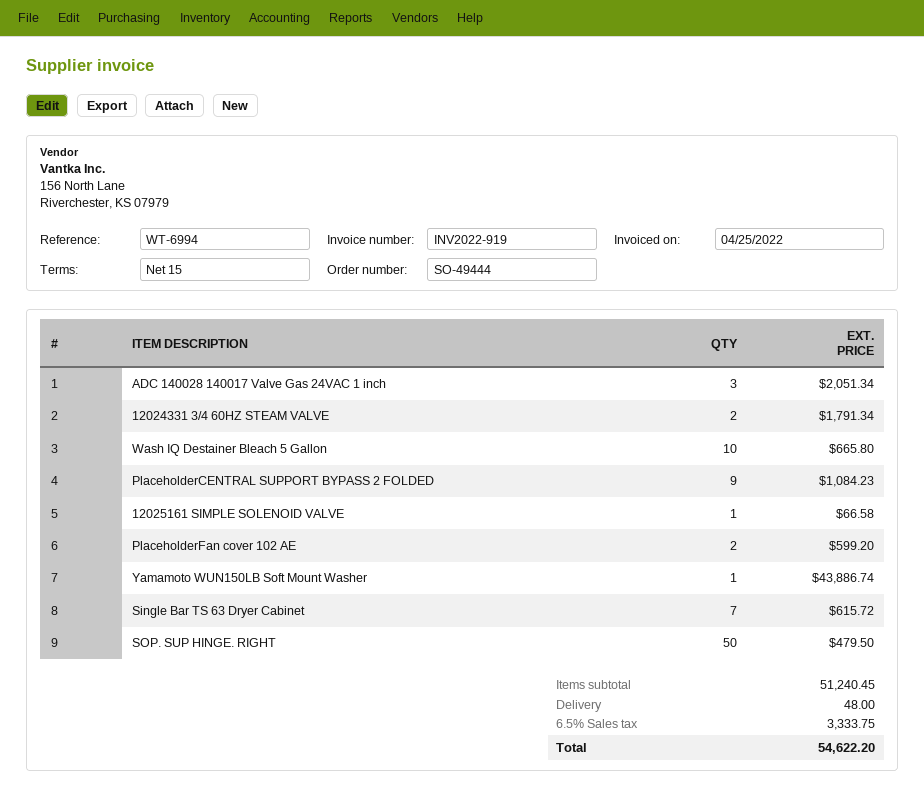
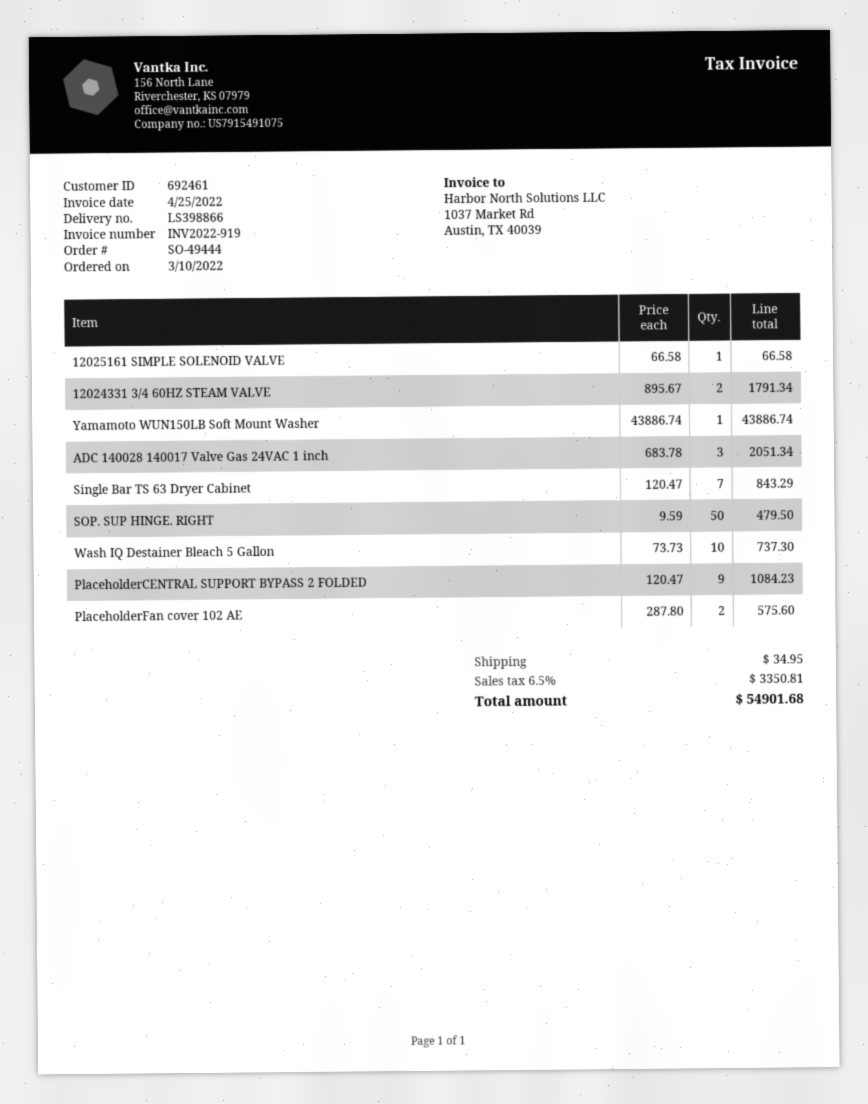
Wash IQ Destainer Bleach 5 Gallon: 10 for 665.80 -> 10 for 737.30
PlaceholderFan cover 102 AE: 2 for 599.20 -> 2 for 575.60
Single Bar TS 63 Dryer Cabinet: 7 for 615.72 -> 7 for 843.29
shipping: 48.00 -> 34.95
tax: 6.5% = 3333.75 -> 6.5% = 3350.81
total: 54622.20 -> 54901.68

